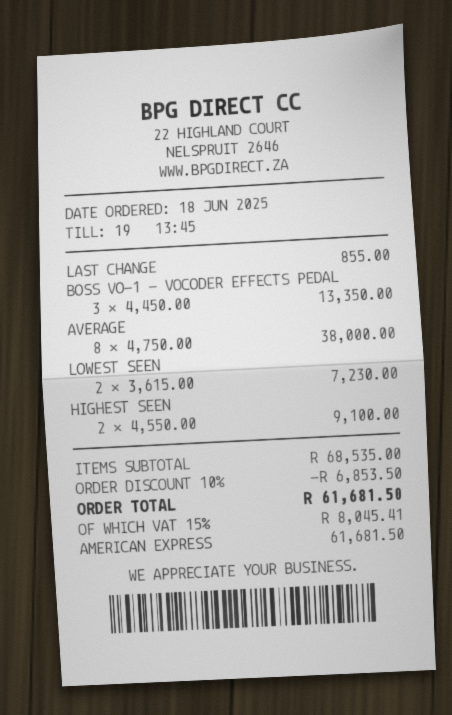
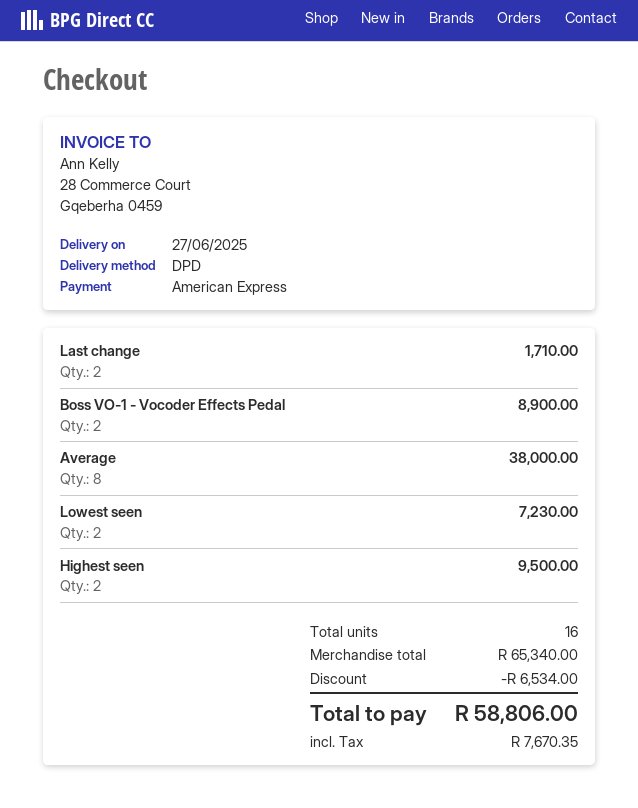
LAST CHANGE: 1 for 855.00 -> 2 for 1710.00
BOSS VO-1 - VOCODER EFFECTS PEDAL: 3 for 13350.00 -> 2 for 8900.00
HIGHEST SEEN: 2 for 9100.00 -> 2 for 9500.00
subtotal: 68535.00 -> 65340.00
discount: 6853.50 -> 6534.00
tax: 8045.41 -> 7670.35
total: 61681.50 -> 58806.00

